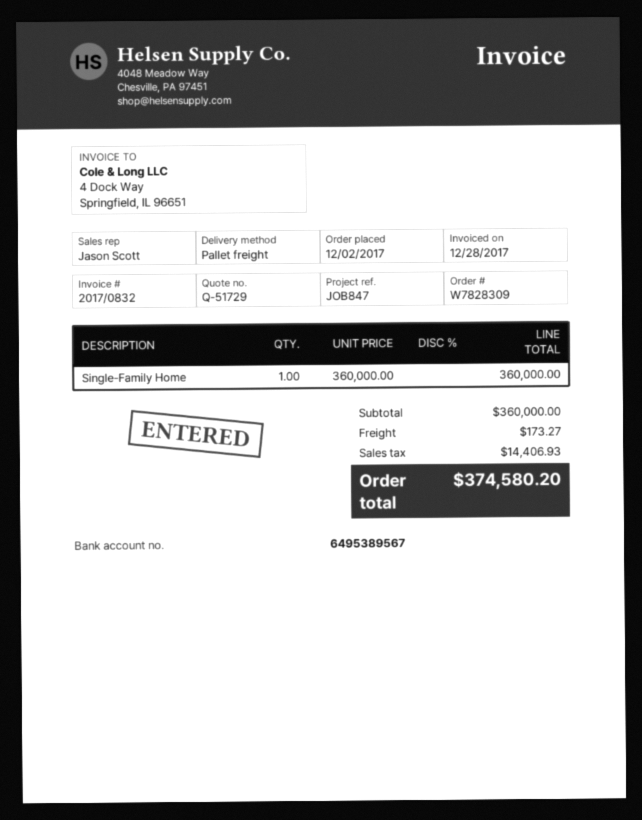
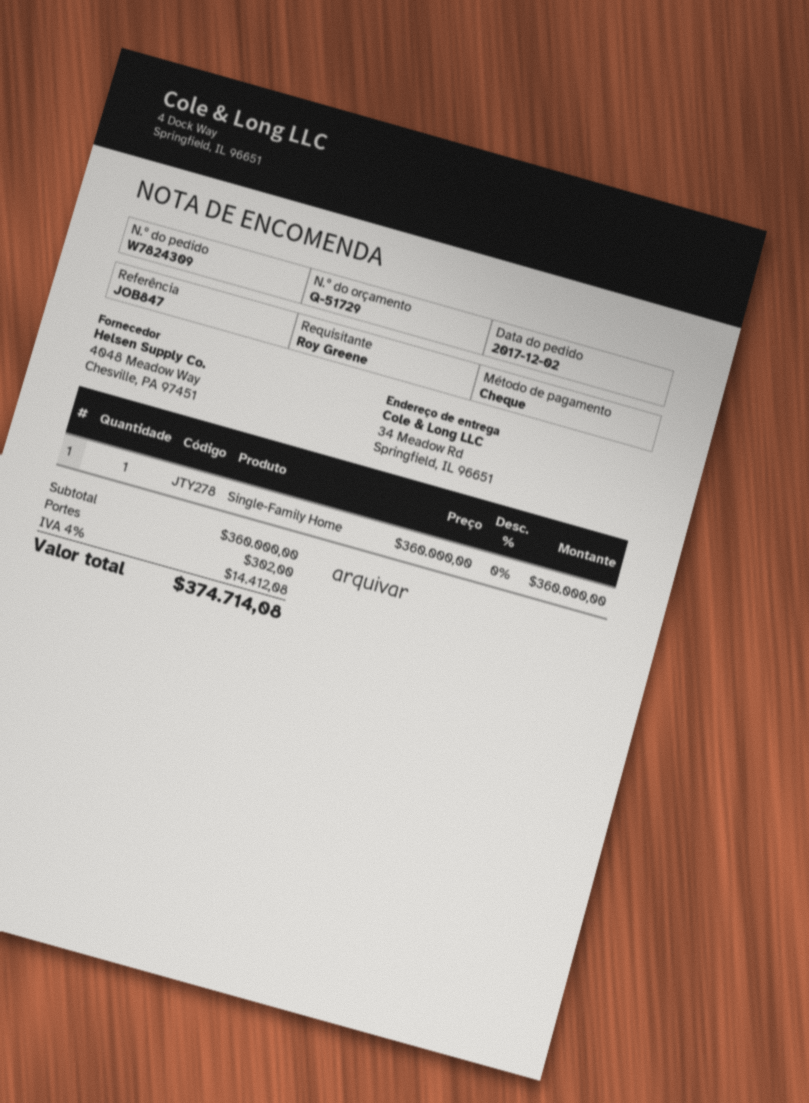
order number: W7828309 -> W7824309
shipping: 173.27 -> 302.00
tax: 14406.93 -> 14412.08
total: 374580.20 -> 374714.08

